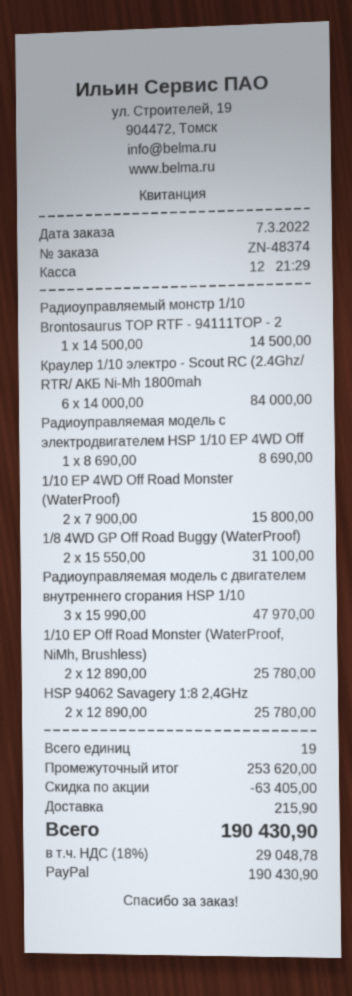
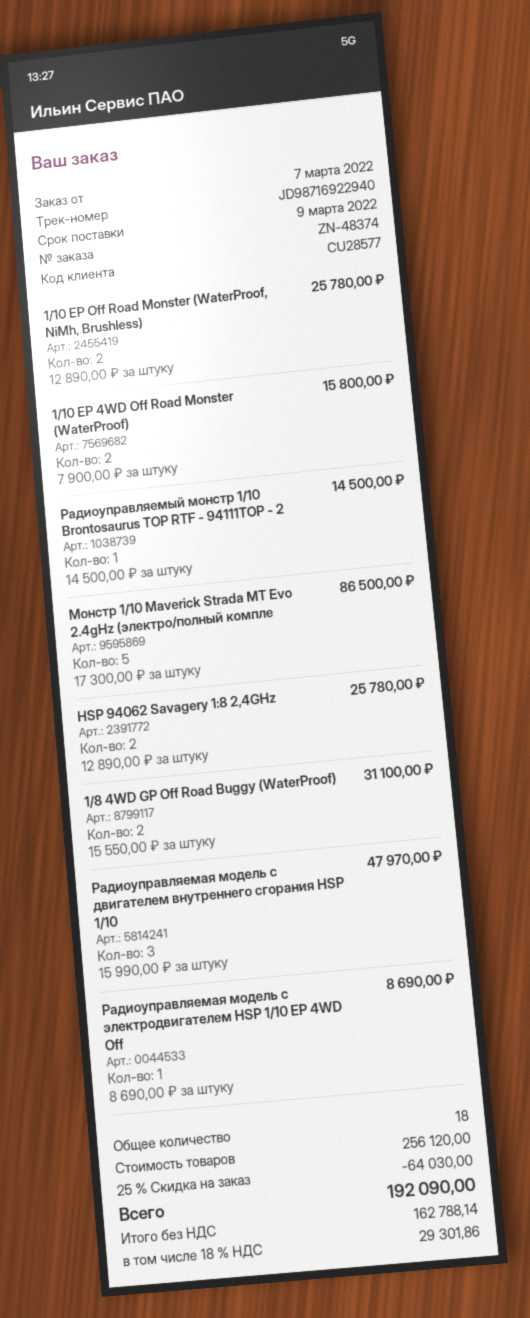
Краулер 1/10 электро - Scout RC (2.4Ghz/ RTR/ АКБ Ni-Mh 1800mah: 6 x 14000.00 = 84000.00 -> none
Монстр 1/10 Maverick Strada MT Evo 2.4gHz (электро/полный компле: none -> 5 x 17300.00 = 86500.00
total quantity: 19 -> 18
subtotal: 253620.00 -> 256120.00
discount: 63405.00 -> 64030.00
shipping: 215.90 -> none
tax: 18% = 29048.78 -> 18% = 29301.86
total: 190430.90 -> 192090.00

